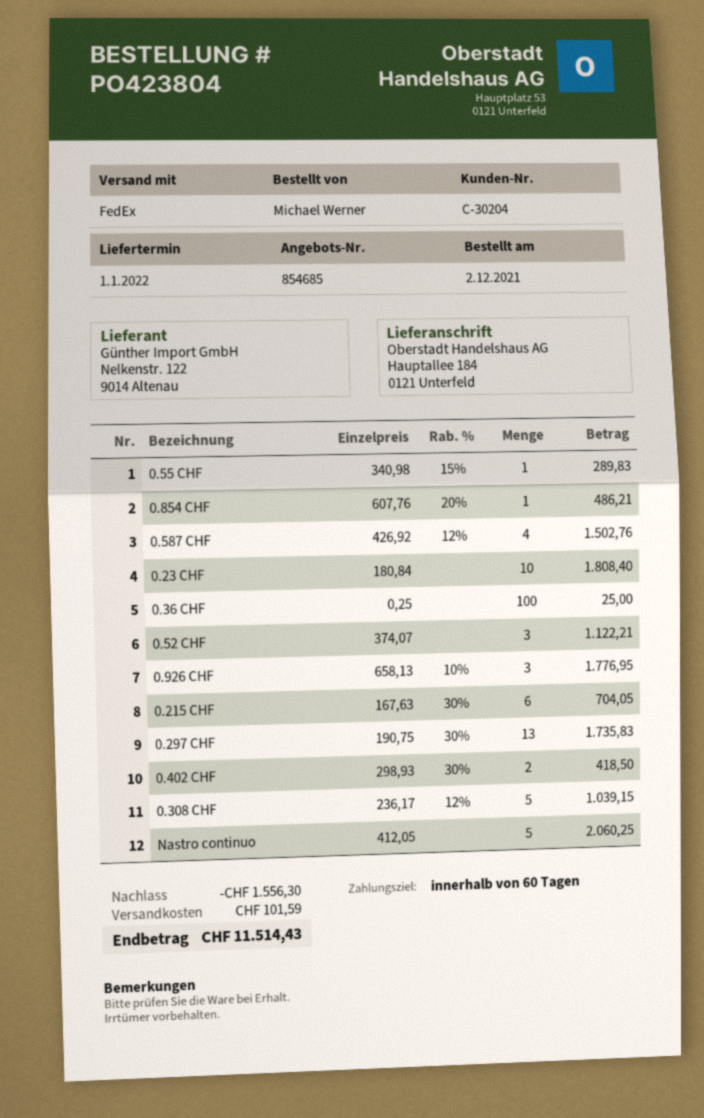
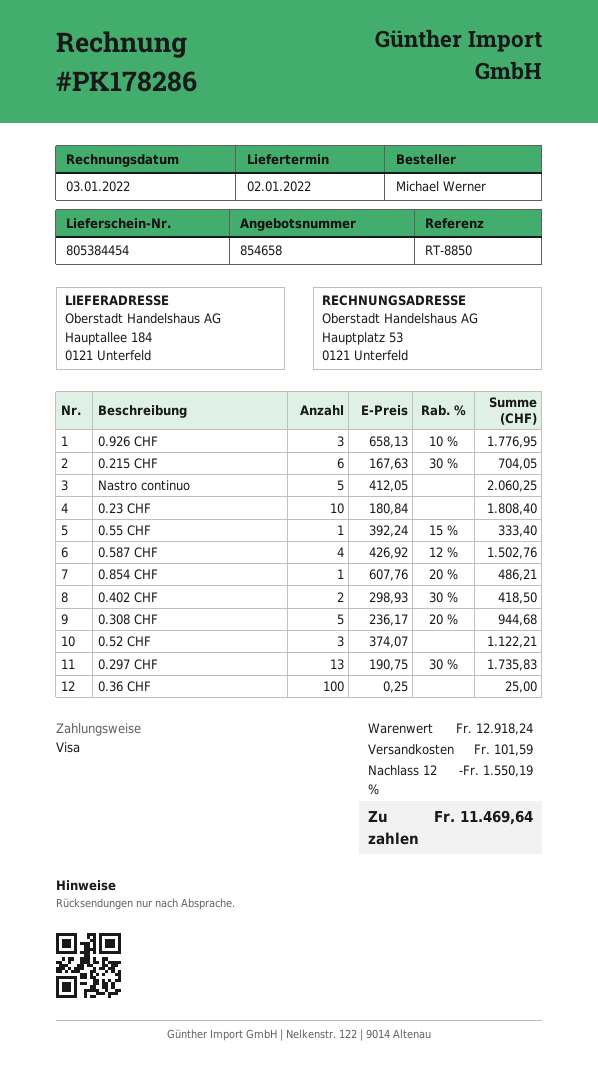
quote number: 854685 -> 854658
delivery date: 2022-01-01 -> 2022-01-02
0.55 CHF: 1 x 340.98 - 15% = 289.83 -> 1 x 392.24 - 15% = 333.40
0.308 CHF: 5 x 236.17 - 12% = 1039.15 -> 5 x 236.17 - 20% = 944.68
discount: 1556.30 -> 1550.19
total: 11514.43 -> 11469.64

